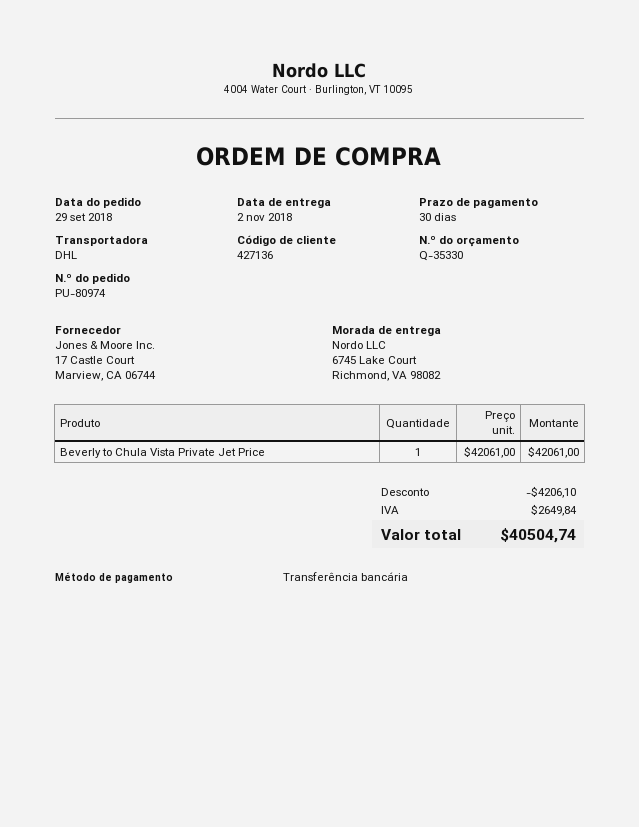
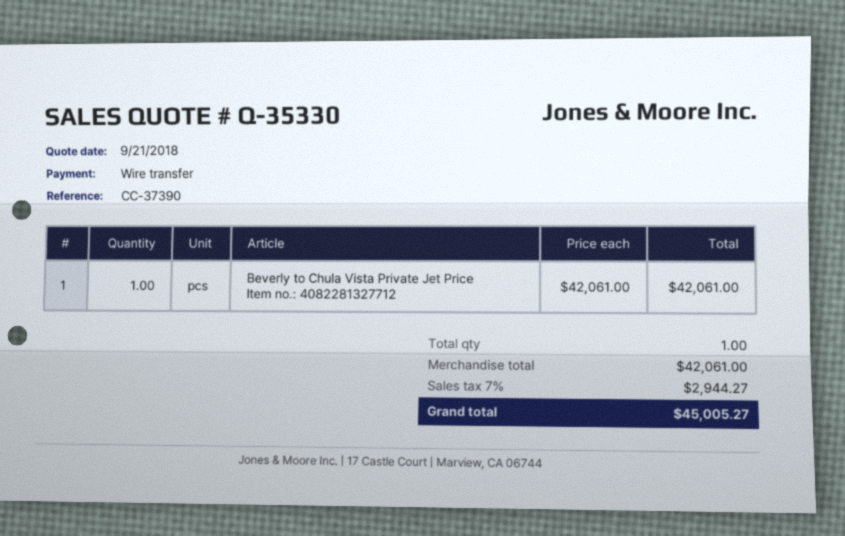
discount: 4206.10 -> none
tax: 2649.84 -> 2944.27
total: 40504.74 -> 45005.27

